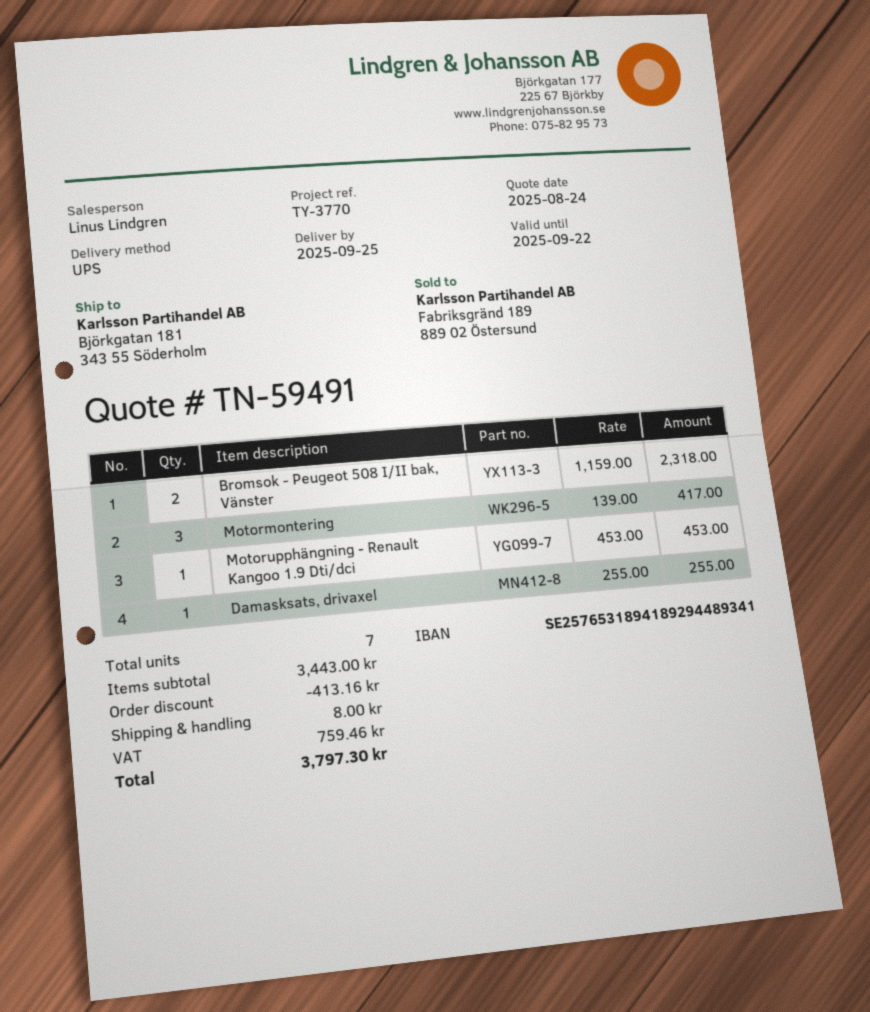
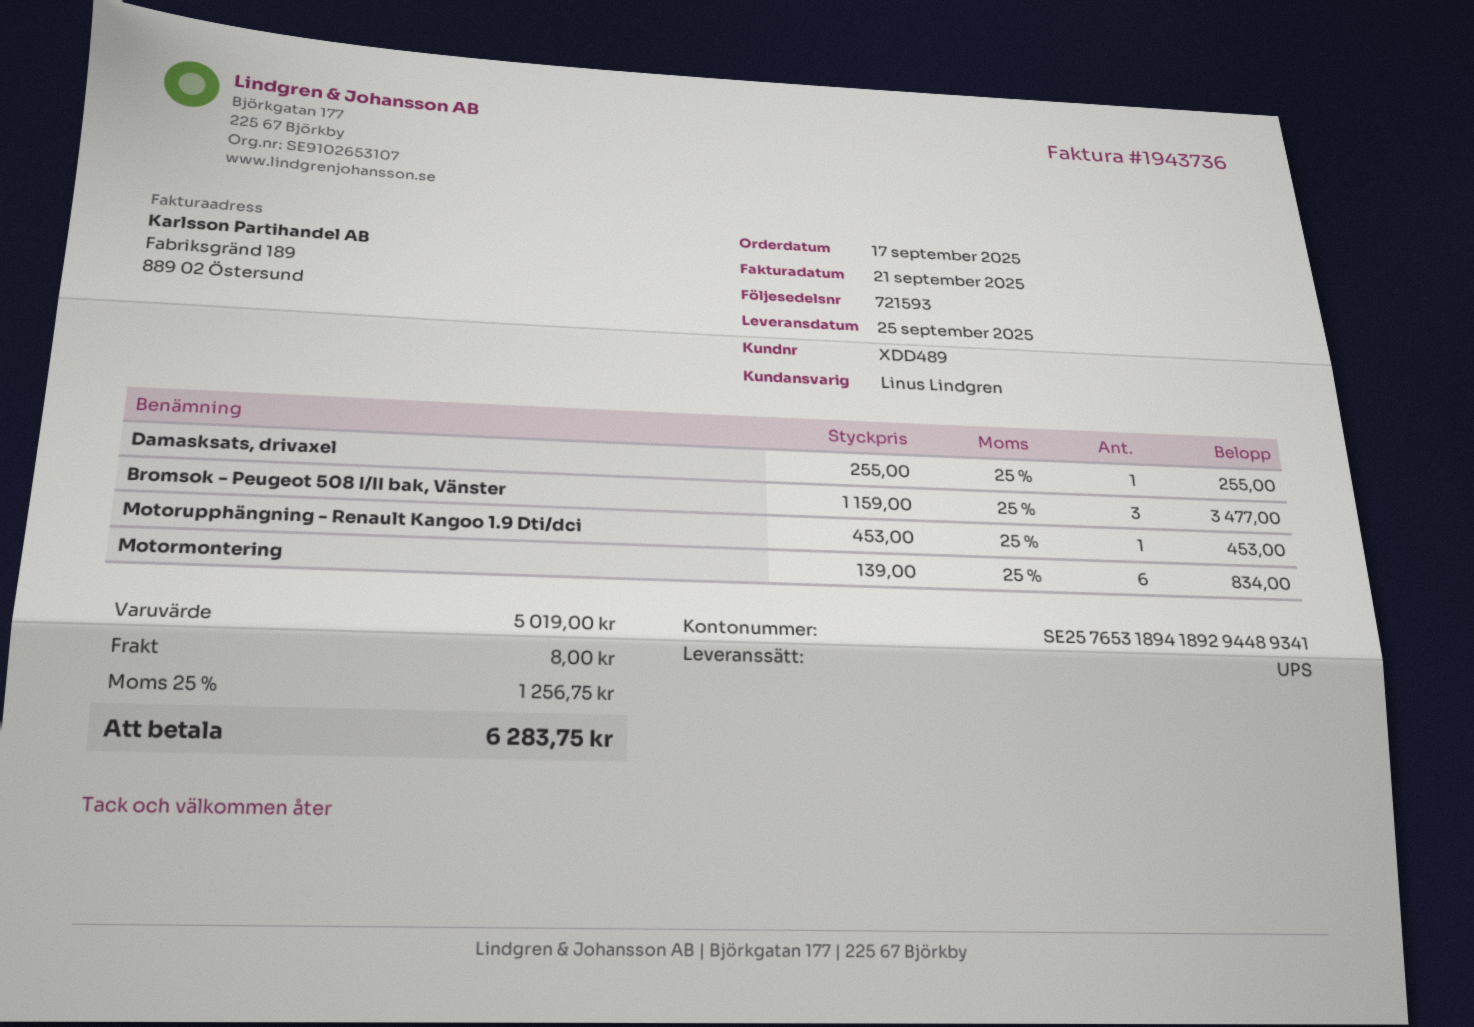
Bromsok - Peugeot 508 I/II bak, Vänster: 2 x 1159.00 = 2318.00 -> 3 x 1159.00 = 3477.00
Motormontering: 3 x 139.00 = 417.00 -> 6 x 139.00 = 834.00
subtotal: 3443.00 -> 5019.00
discount: 413.16 -> none
tax: 759.46 -> 1256.75
total: 3797.30 -> 6283.75

